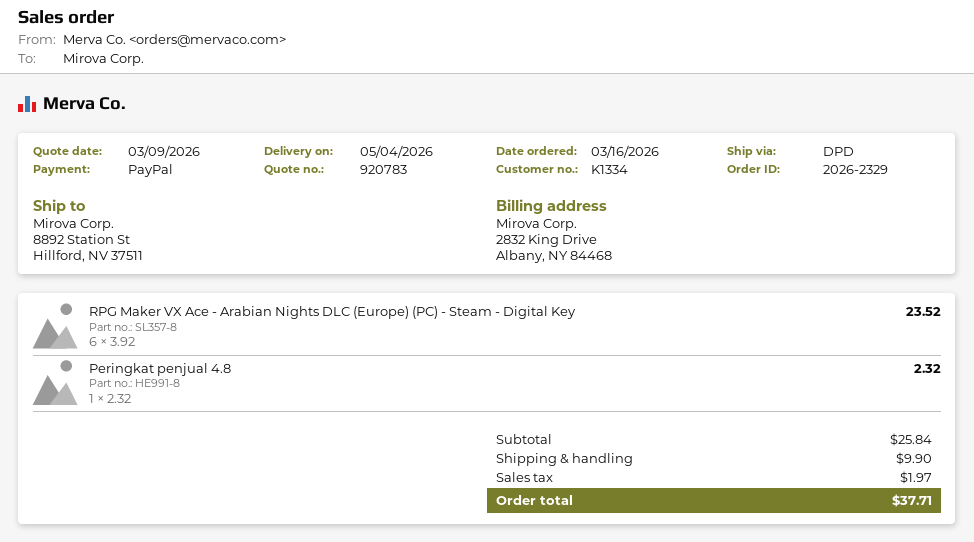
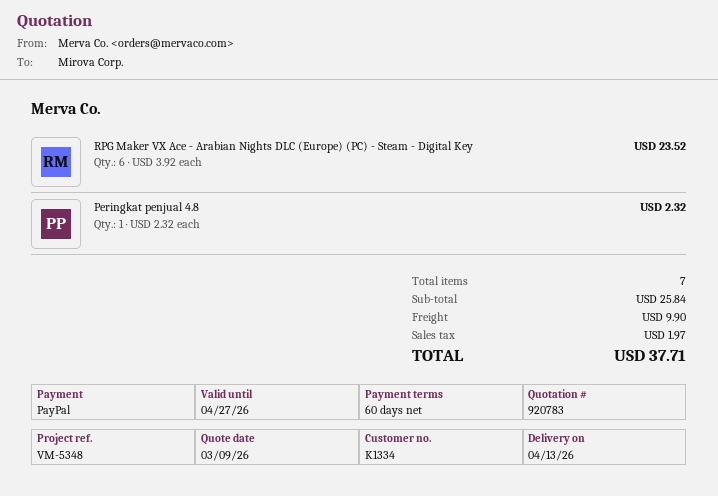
delivery date: 2026-05-04 -> 2026-04-13

